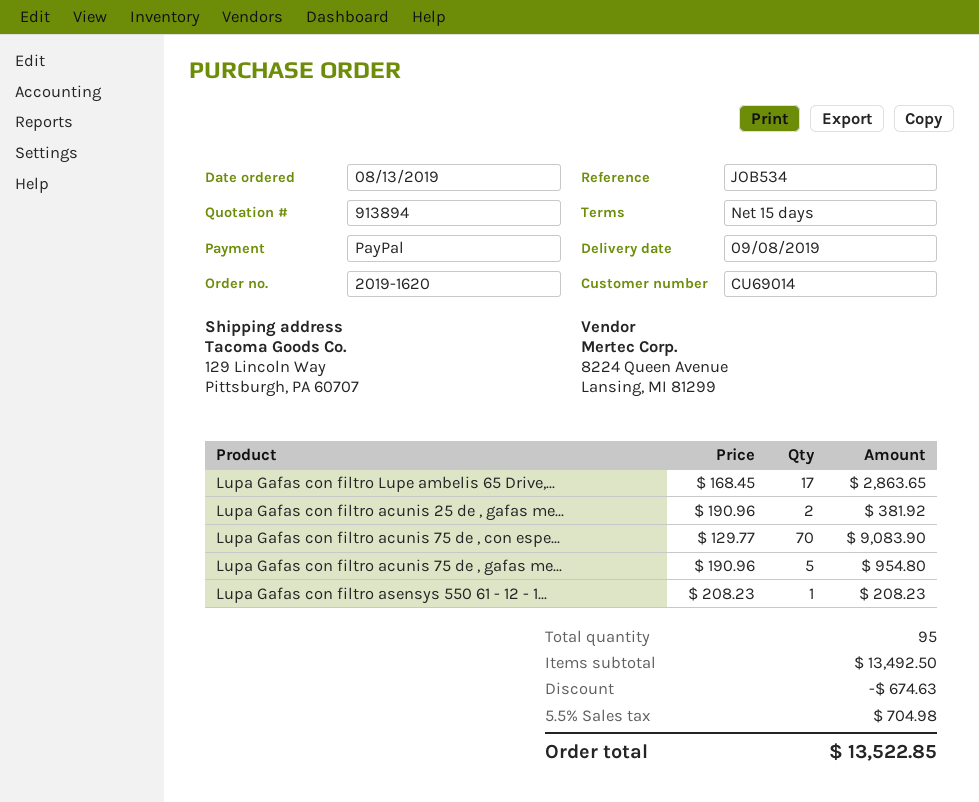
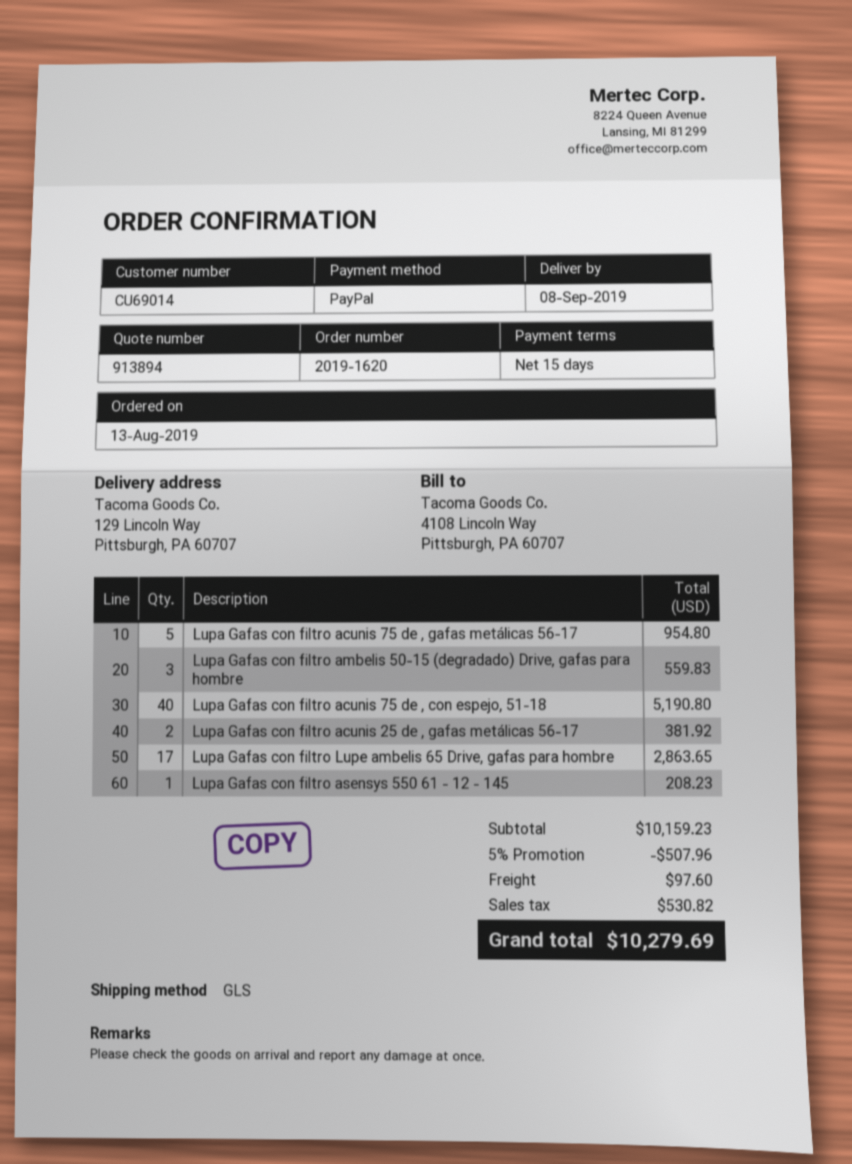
Lupa Gafas con filtro acunis 75 de , con espe...: 70 for 9083.90 -> 40 for 5190.80
Lupa Gafas con filtro ambelis 50-15 (degradado) Drive, gafas para hombre: none -> 3 for 559.83
subtotal: 13492.50 -> 10159.23
discount: 674.63 -> 507.96
shipping: none -> 97.60
tax: 704.98 -> 530.82
total: 13522.85 -> 10279.69

